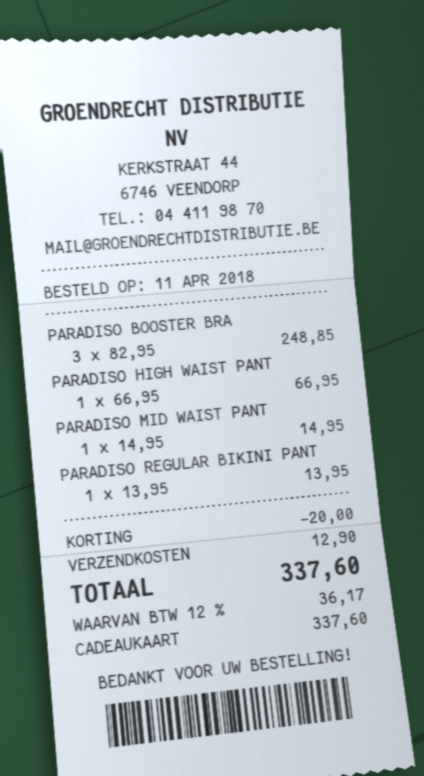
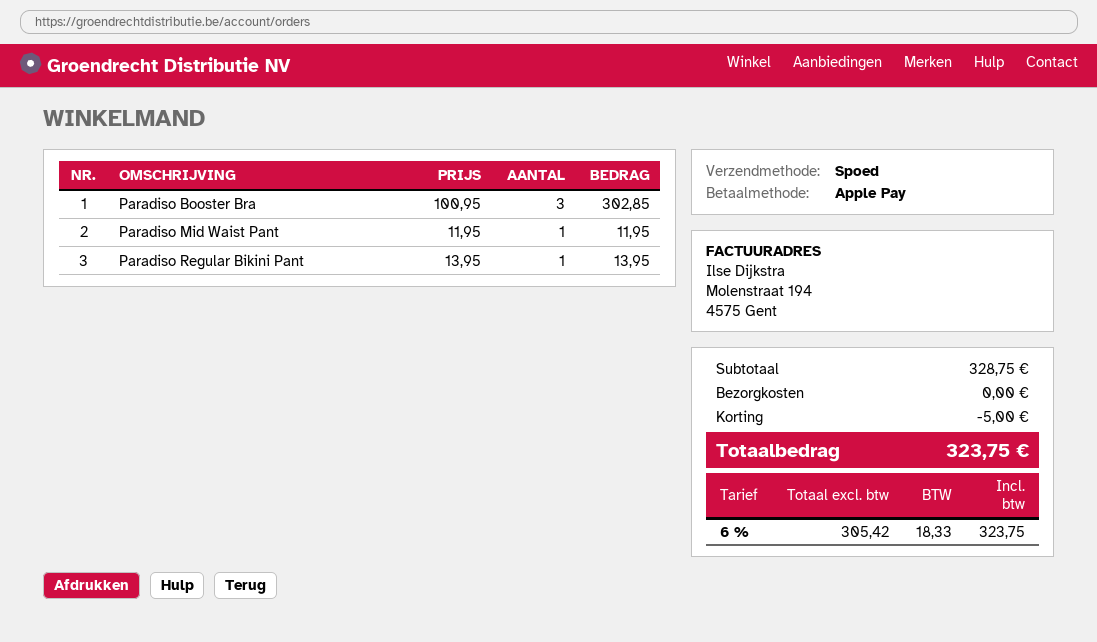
payment method: gift card -> Apple Pay
PARADISO BOOSTER BRA: 3 x 82.95 = 248.85 -> 3 x 100.95 = 302.85
PARADISO HIGH WAIST PANT: 1 x 66.95 = 66.95 -> none
PARADISO MID WAIST PANT: 1 x 14.95 = 14.95 -> 1 x 11.95 = 11.95
discount: 20.00 -> 5.00
shipping: 12.90 -> 0.00
tax: 12% = 36.17 -> 6% = 18.33
total: 337.60 -> 323.75

